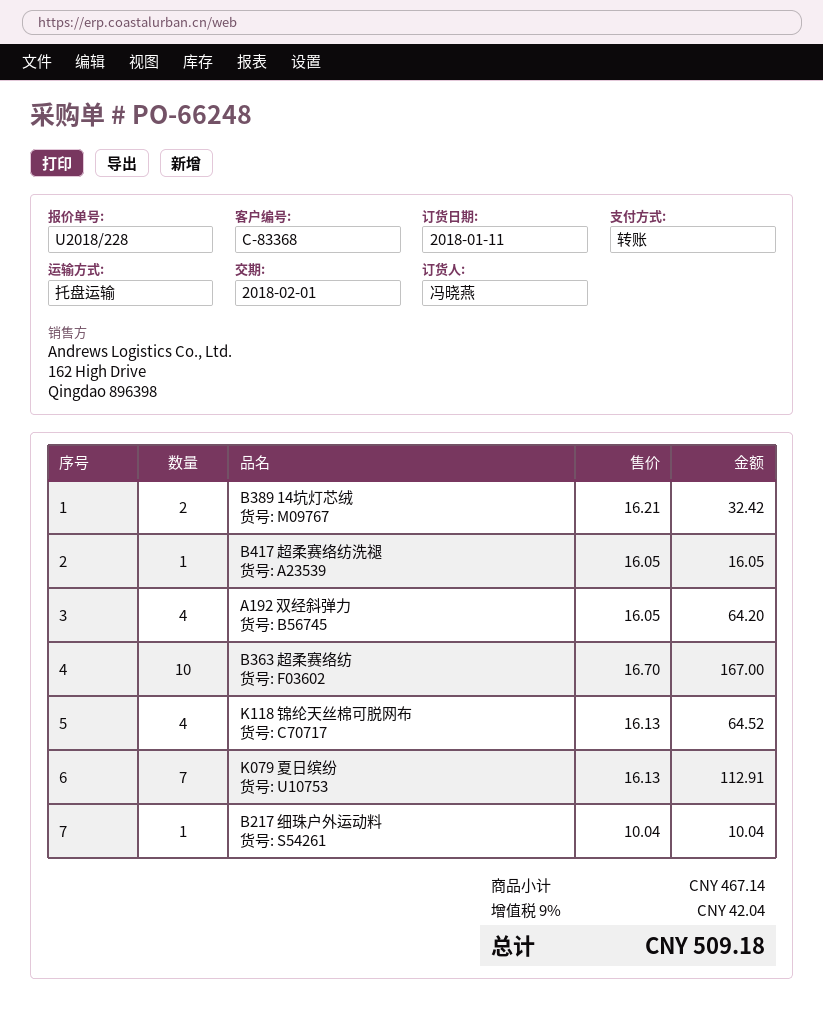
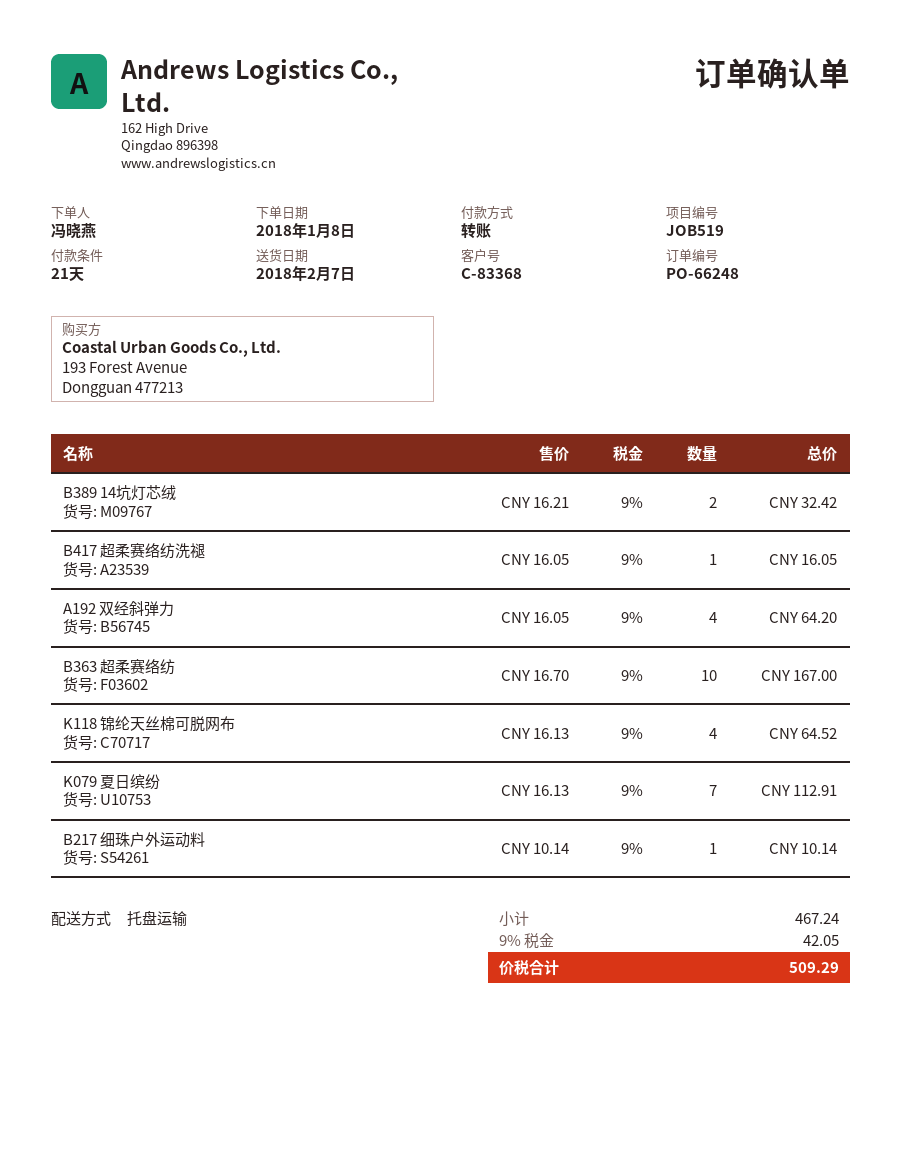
order date: 2018-01-11 -> 2018-01-08
delivery date: 2018-02-01 -> 2018-02-07
B217 细珠户外运动料: 1 x 10.04 = 10.04 -> 1 x 10.14 = 10.14
subtotal: 467.14 -> 467.24
tax: 9% = 42.04 -> 9% = 42.05
total: 509.18 -> 509.29

